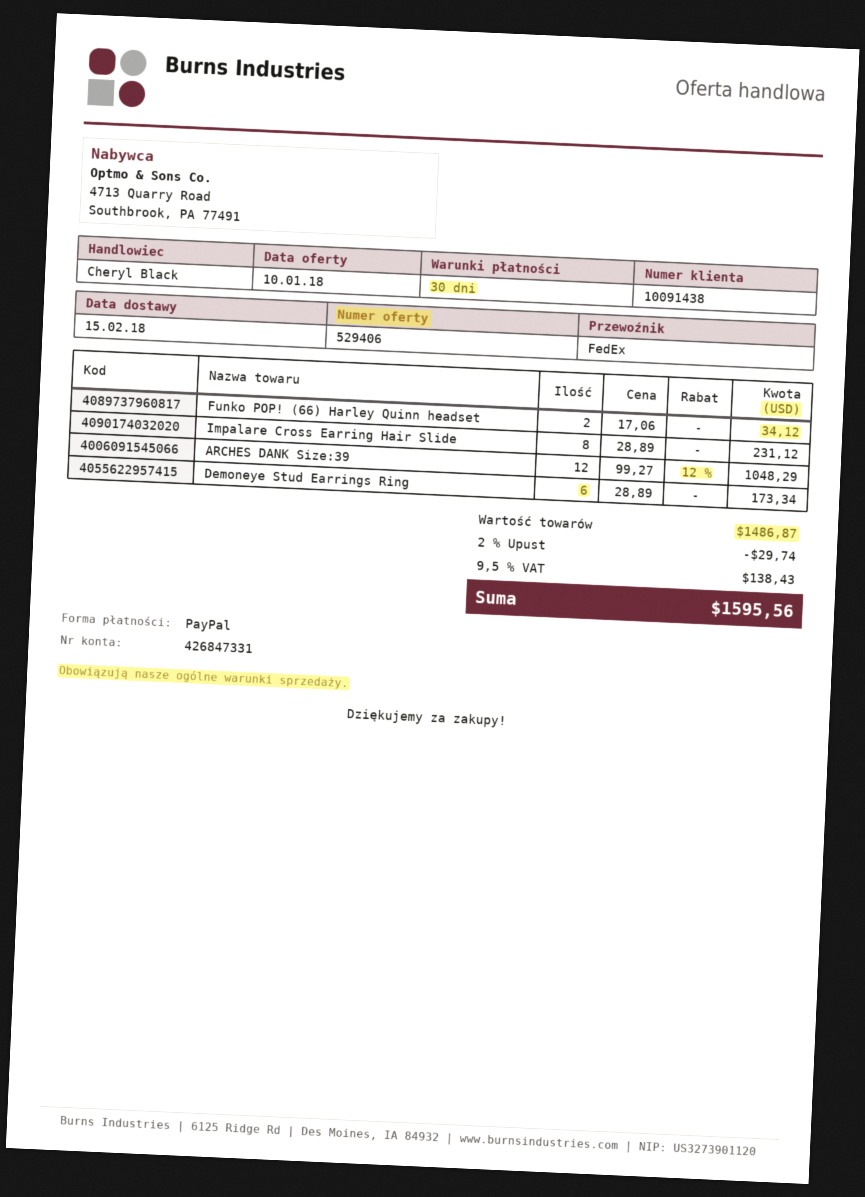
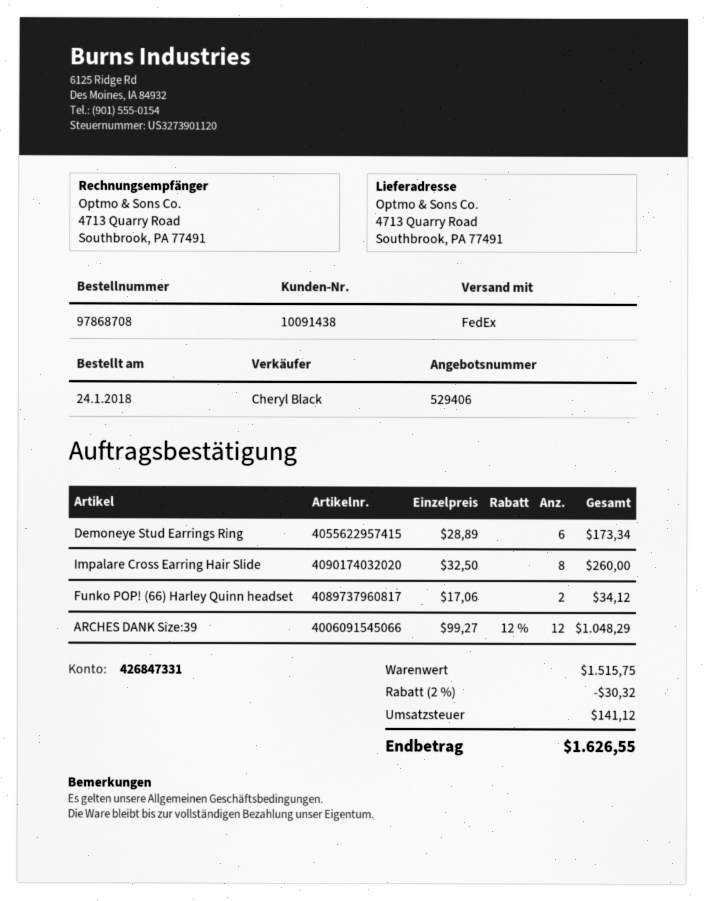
Impalare Cross Earring Hair Slide: 8 x 28.89 = 231.12 -> 8 x 32.50 = 260.00
subtotal: 1486.87 -> 1515.75
discount: 2% = 29.74 -> 2% = 30.32
tax: 138.43 -> 141.12
total: 1595.56 -> 1626.55

